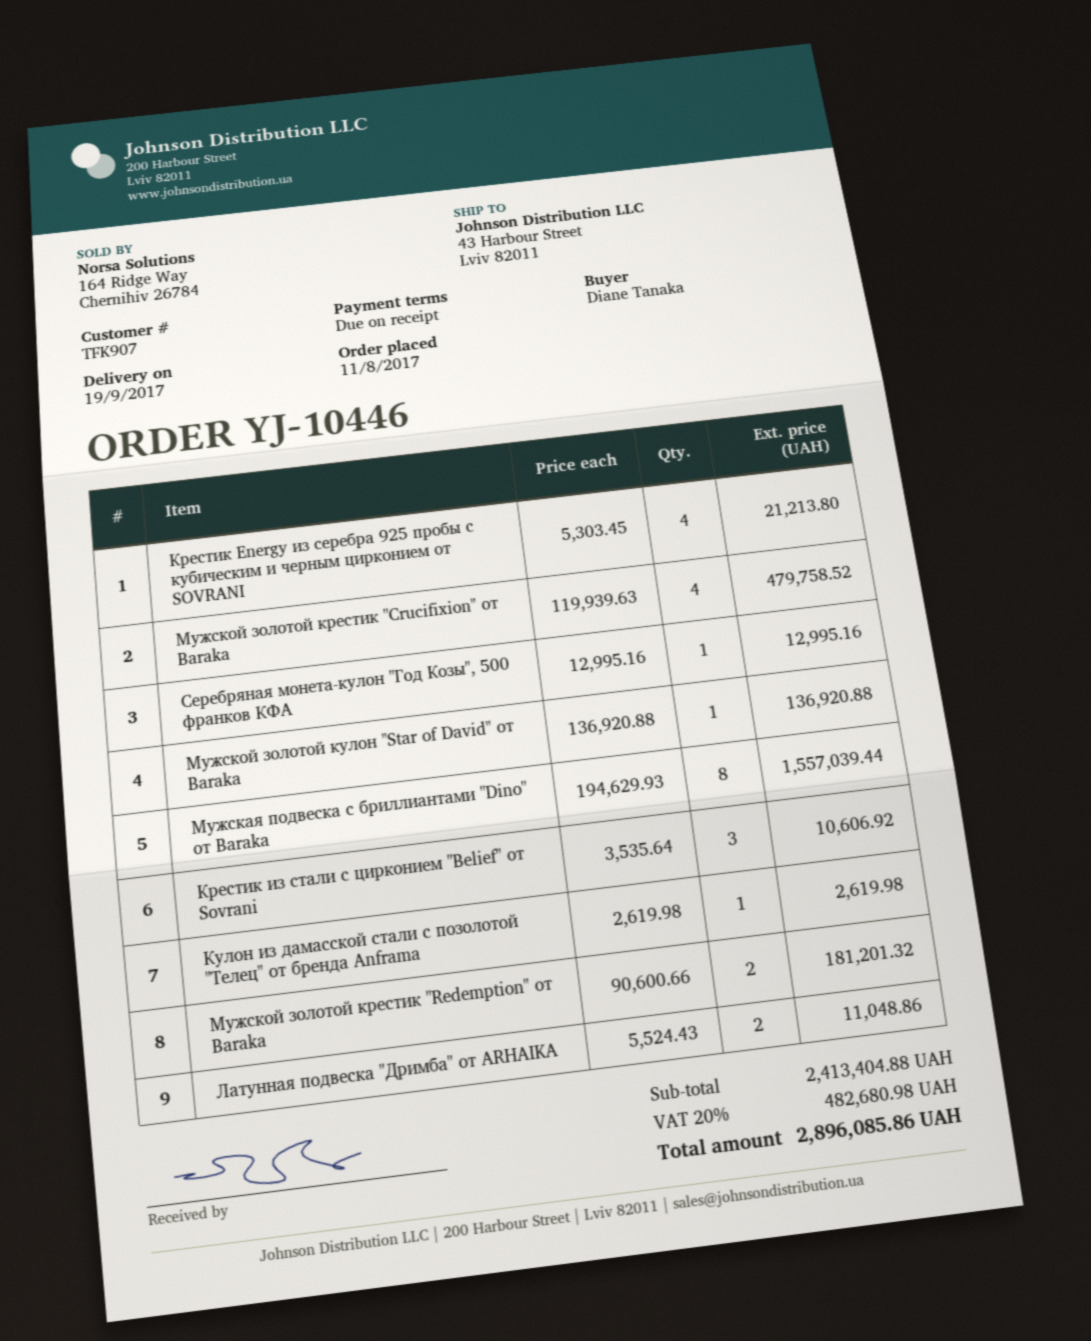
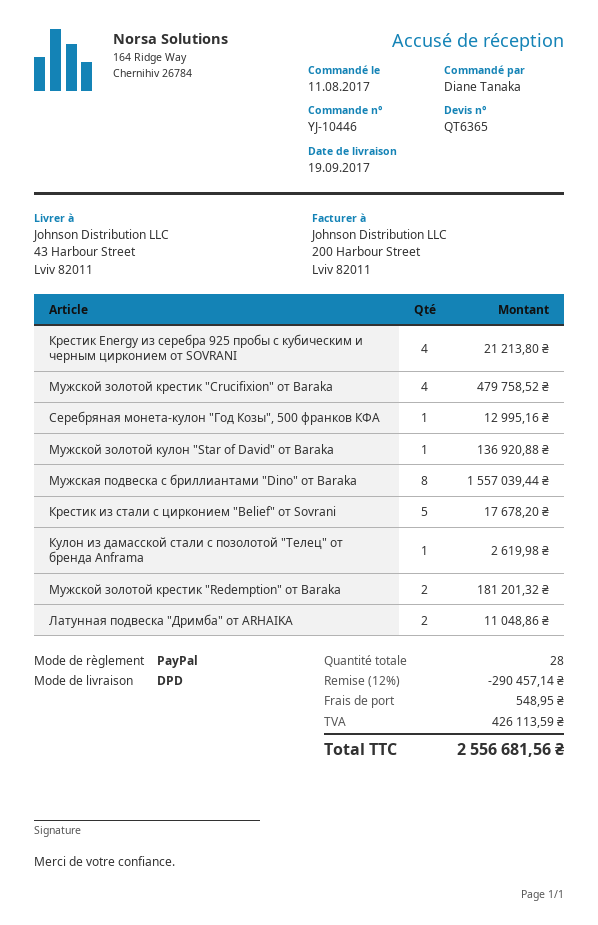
Крестик из стали с цирконием "Belief" от Sovrani: 3 for 10606.92 -> 5 for 17678.20
discount: none -> 12% = 290457.14
shipping: none -> 548.95
tax: 482680.98 -> 426113.59
total: 2896085.86 -> 2556681.56

